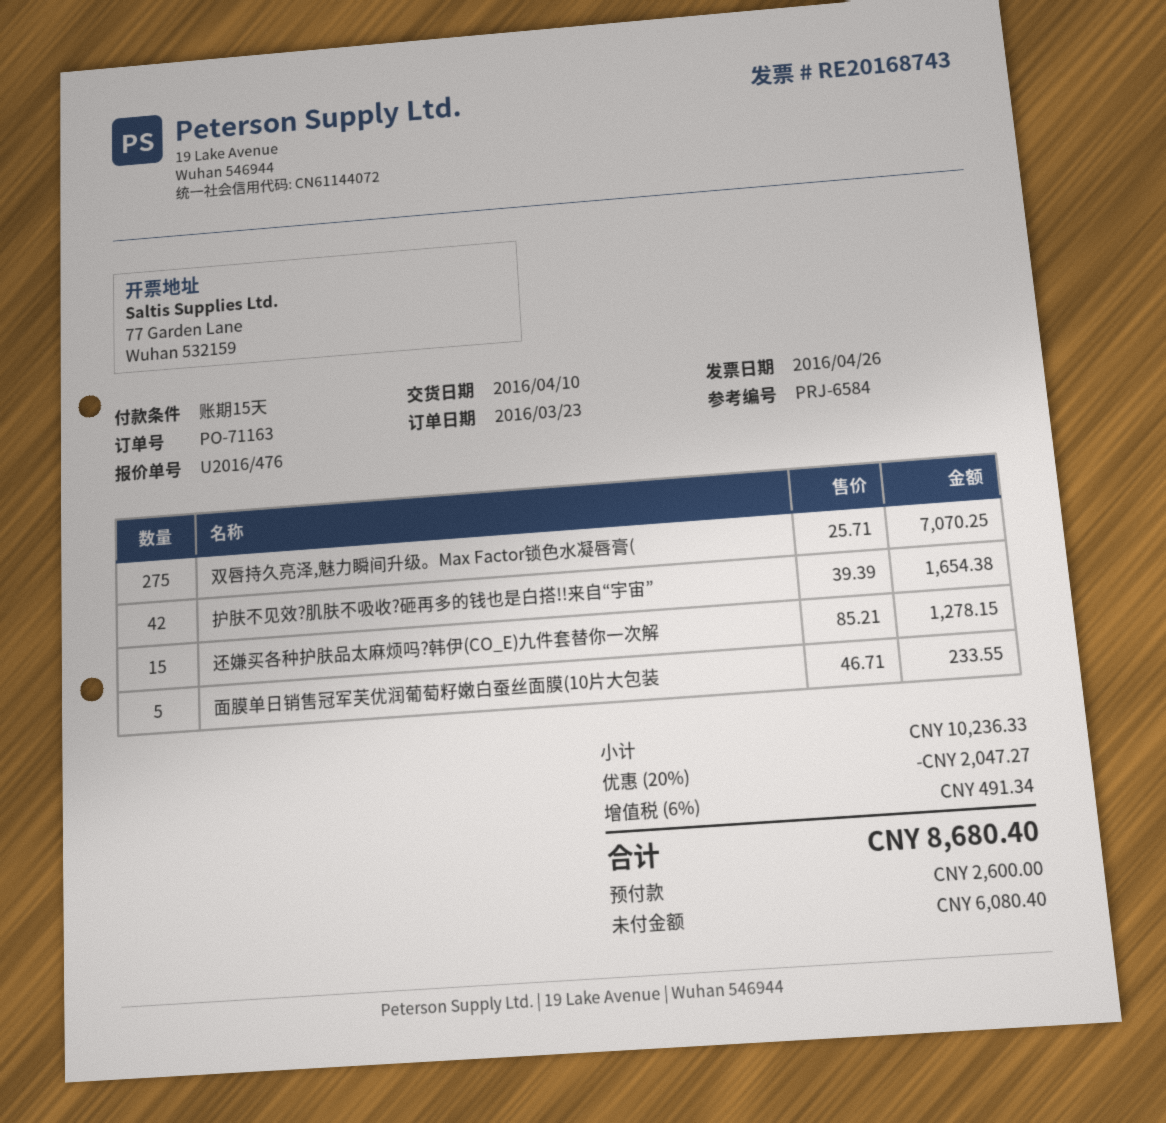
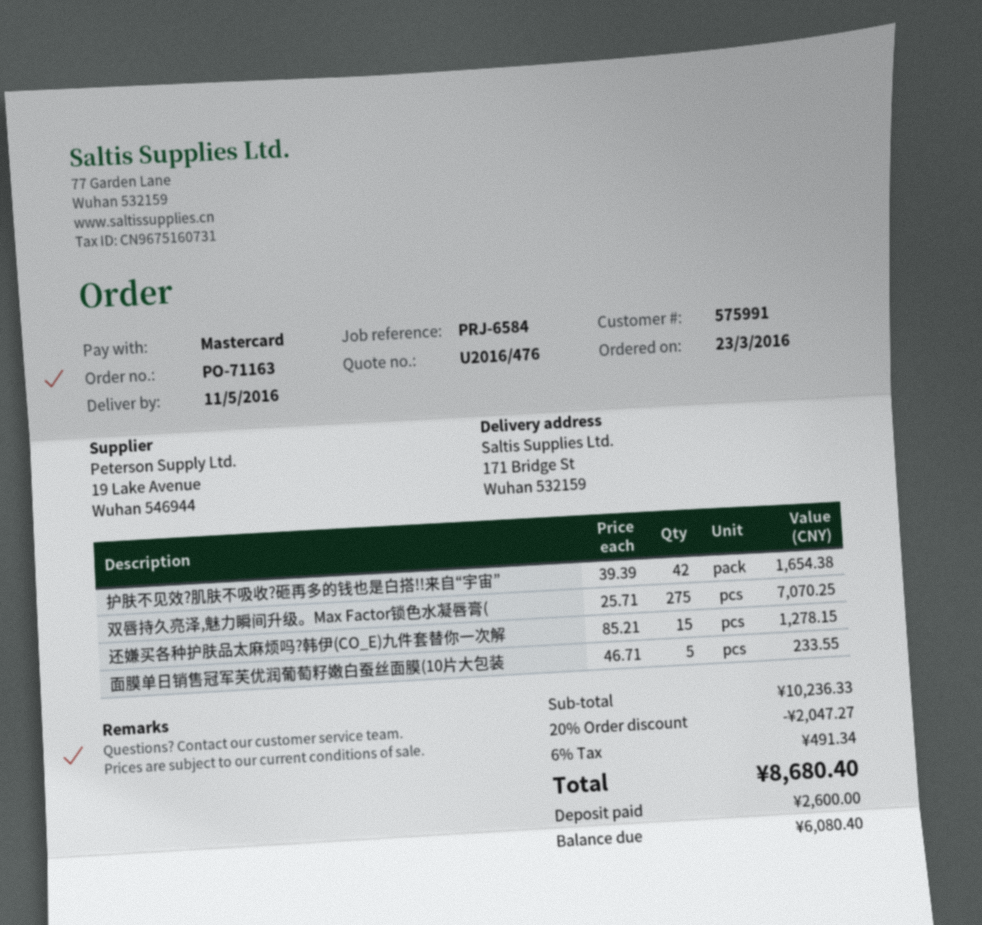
delivery date: 2016-04-10 -> 2016-05-11

